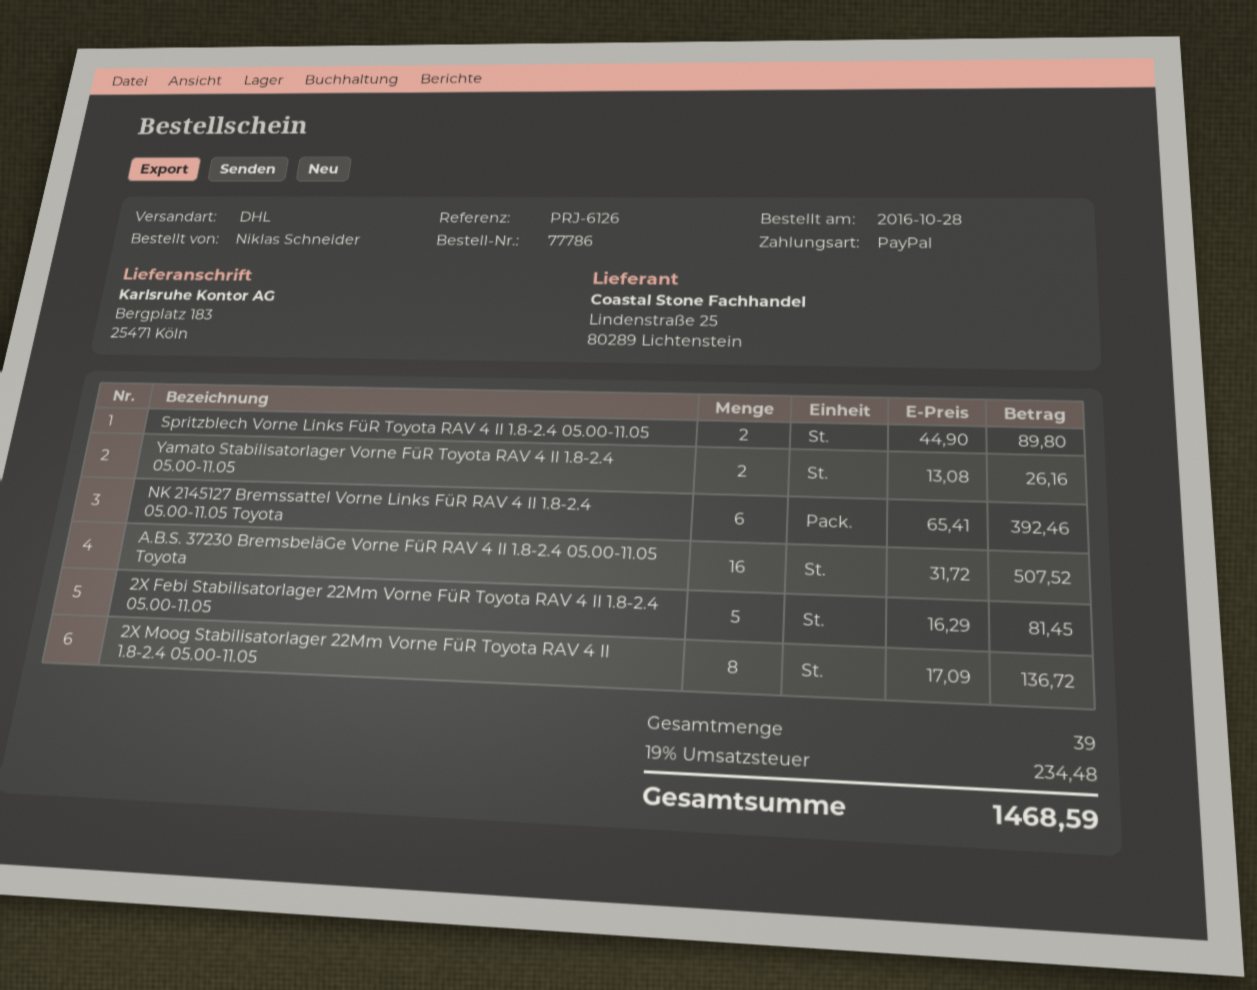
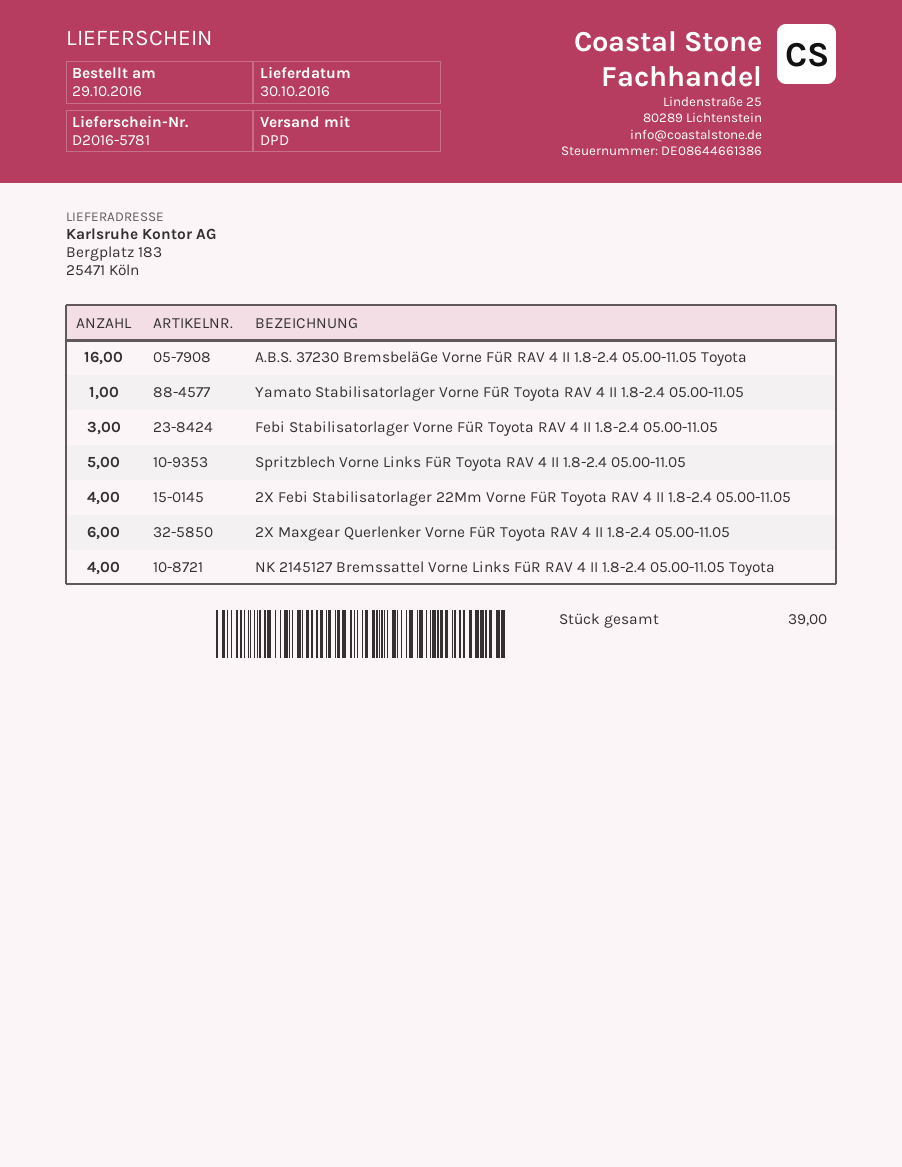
order date: 2016-10-28 -> 2016-10-29
shipping method: DHL -> DPD
Spritzblech Vorne Links FüR Toyota RAV 4 II 1.8-2.4 05.00-11.05: 2 -> 5
Yamato Stabilisatorlager Vorne FüR Toyota RAV 4 II 1.8-2.4 05.00-11.05: 2 -> 1
NK 2145127 Bremssattel Vorne Links FüR RAV 4 II 1.8-2.4 05.00-11.05 Toyota: 6 -> 4
2X Febi Stabilisatorlager 22Mm Vorne FüR Toyota RAV 4 II 1.8-2.4 05.00-11.05: 5 -> 4
2X Moog Stabilisatorlager 22Mm Vorne FüR Toyota RAV 4 II 1.8-2.4 05.00-11.05: 8 -> none
Febi Stabilisatorlager Vorne FüR Toyota RAV 4 II 1.8-2.4 05.00-11.05: none -> 3
2X Maxgear Querlenker Vorne FüR Toyota RAV 4 II 1.8-2.4 05.00-11.05: none -> 6

